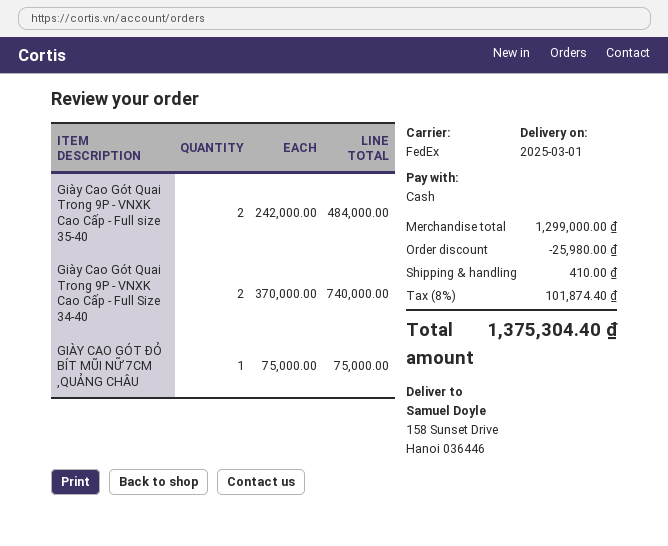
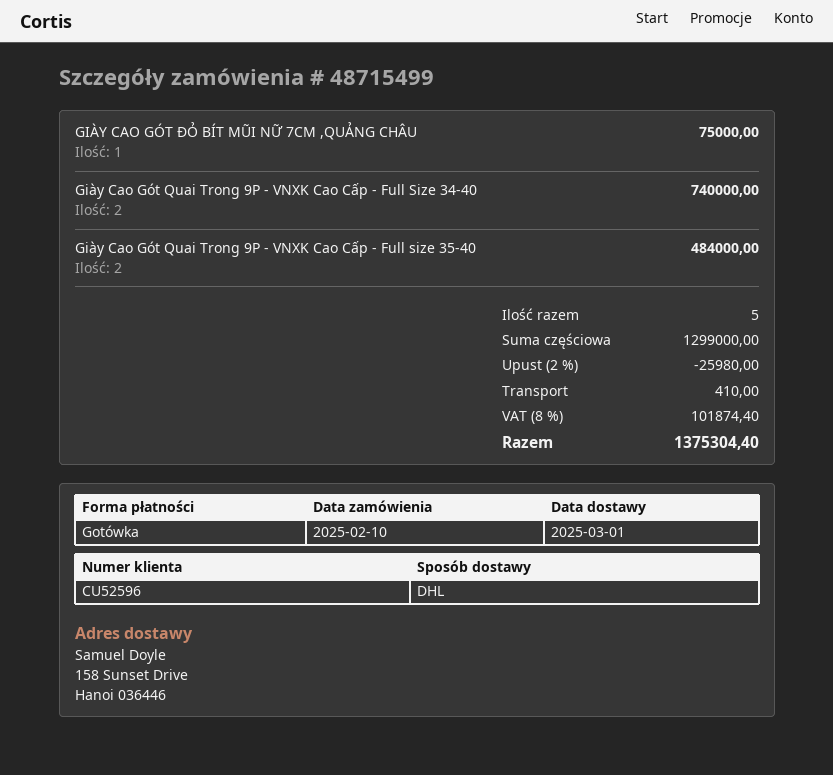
shipping method: FedEx -> DHL

